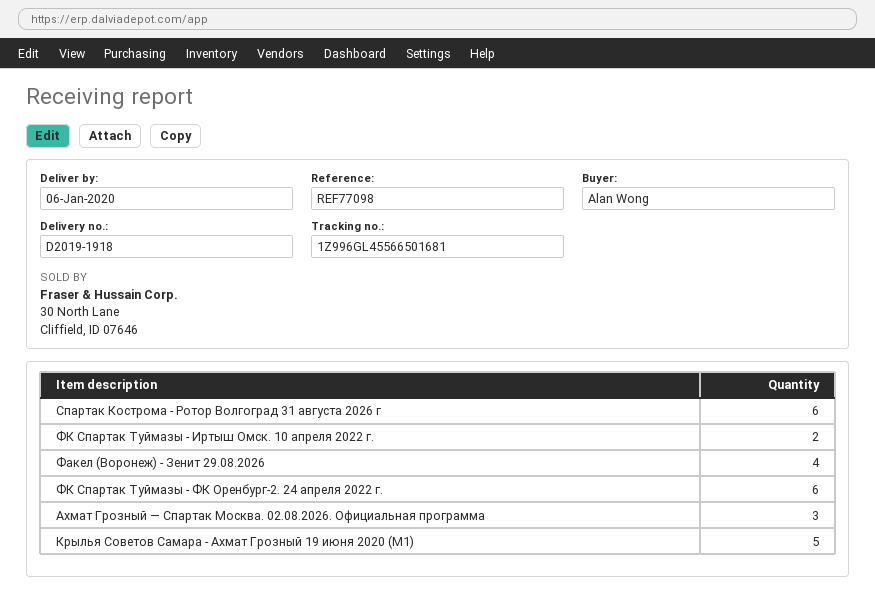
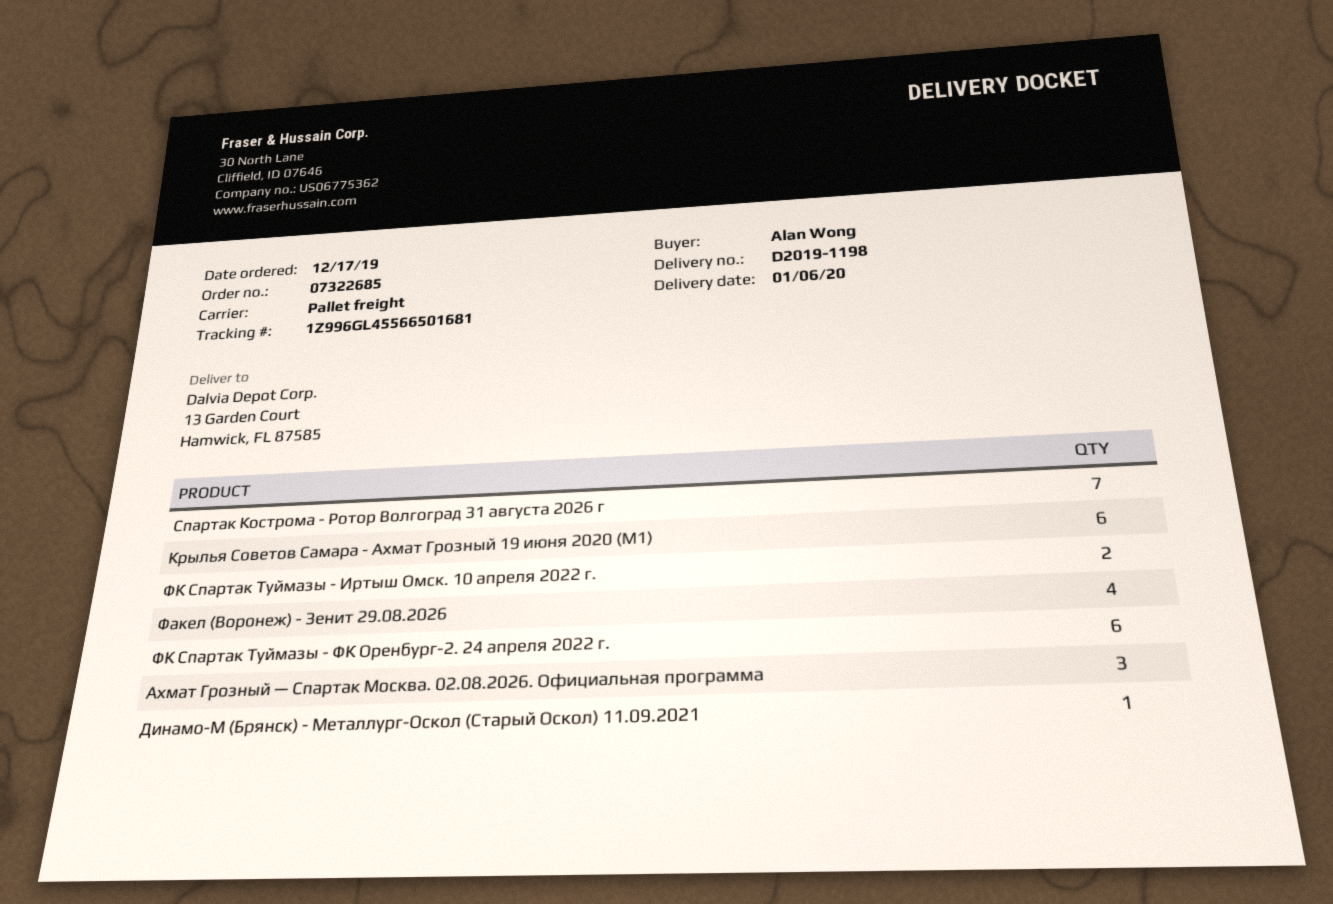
delivery note number: D2019-1918 -> D2019-1198
Спартак Кострома - Ротор Волгоград 31 августа 2026 г: 6 -> 7
Крылья Советов Самара - Ахмат Грозный 19 июня 2020 (М1): 5 -> 6
Динамо-М (Брянск) - Металлург-Оскол (Старый Оскол) 11.09.2021: none -> 1

